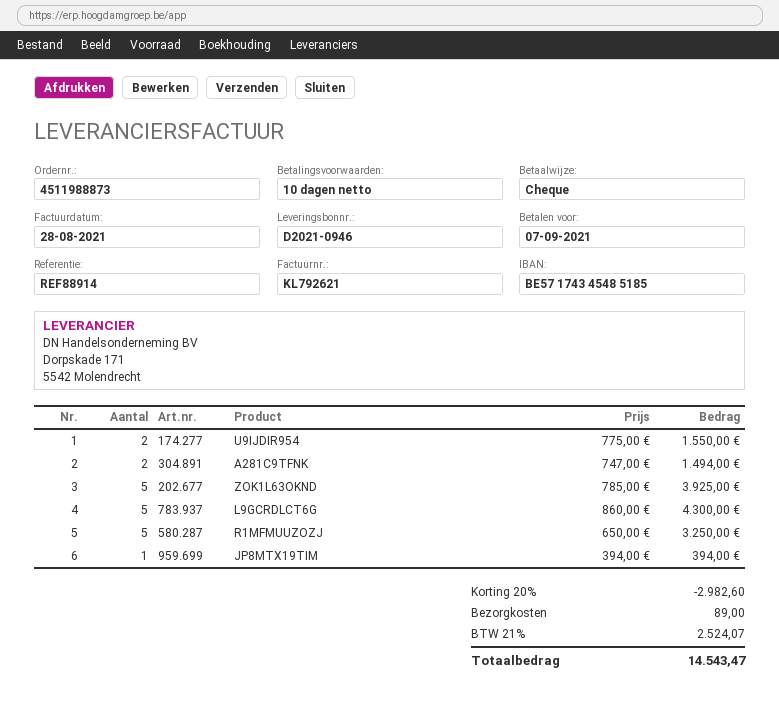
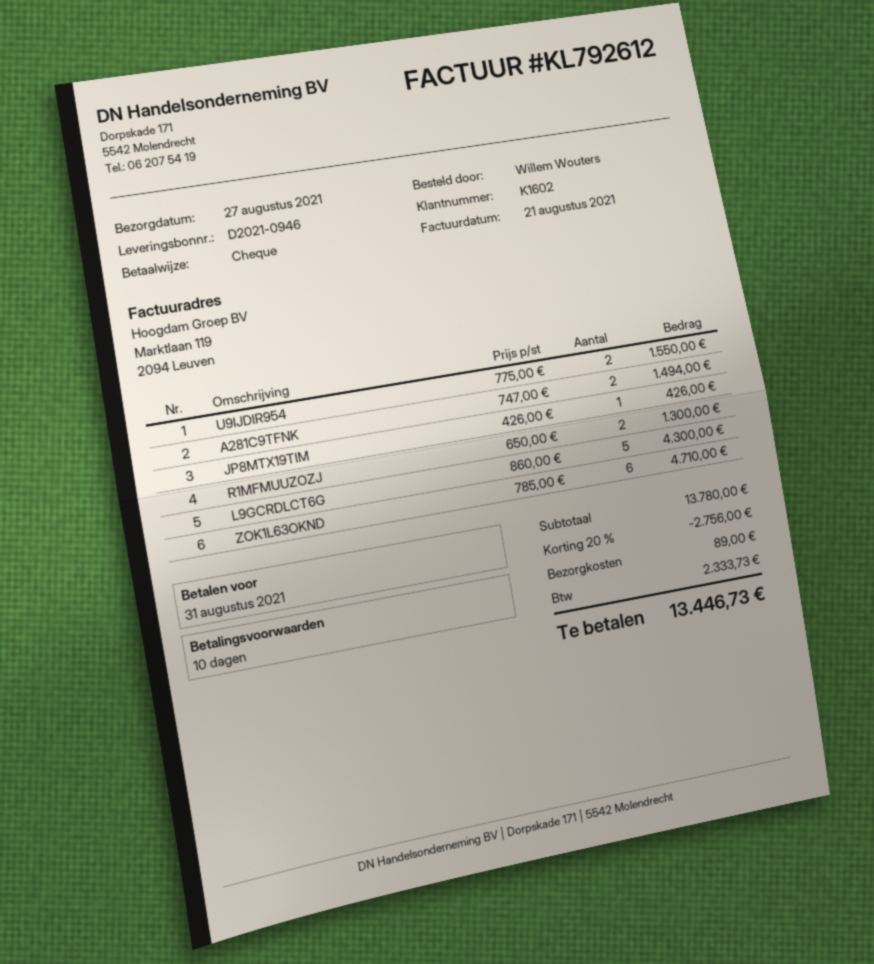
invoice number: KL792621 -> KL792612
invoice date: 2021-08-28 -> 2021-08-21
due date: 2021-09-07 -> 2021-08-31
ZOK1L63OKND: 5 x 785.00 = 3925.00 -> 6 x 785.00 = 4710.00
R1MFMUUZOZJ: 5 x 650.00 = 3250.00 -> 2 x 650.00 = 1300.00
JP8MTX19TIM: 1 x 394.00 = 394.00 -> 1 x 426.00 = 426.00
discount: 20% = 2982.60 -> 20% = 2756.00
tax: 2524.07 -> 2333.73
total: 14543.47 -> 13446.73

